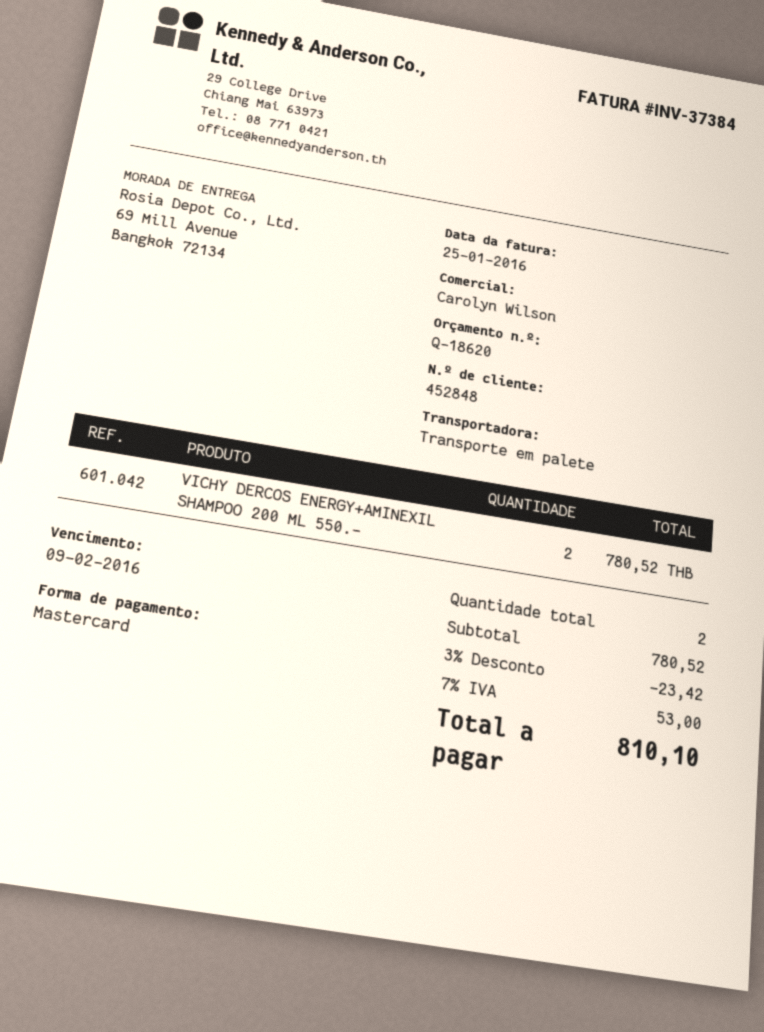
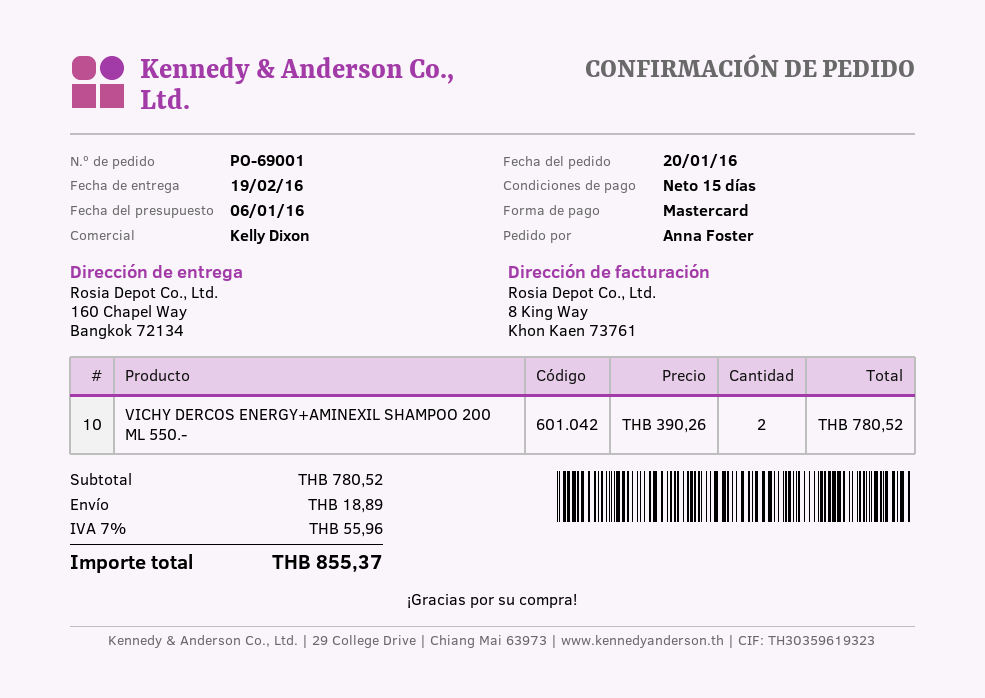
sales rep: Carolyn Wilson -> Kelly Dixon
ship to: 69 Mill Avenue, Bangkok 72134 -> 160 Chapel Way, Bangkok 72134
discount: 3% = 23.42 -> none
shipping: none -> 18.89
tax: 7% = 53.00 -> 7% = 55.96
total: 810.10 -> 855.37

